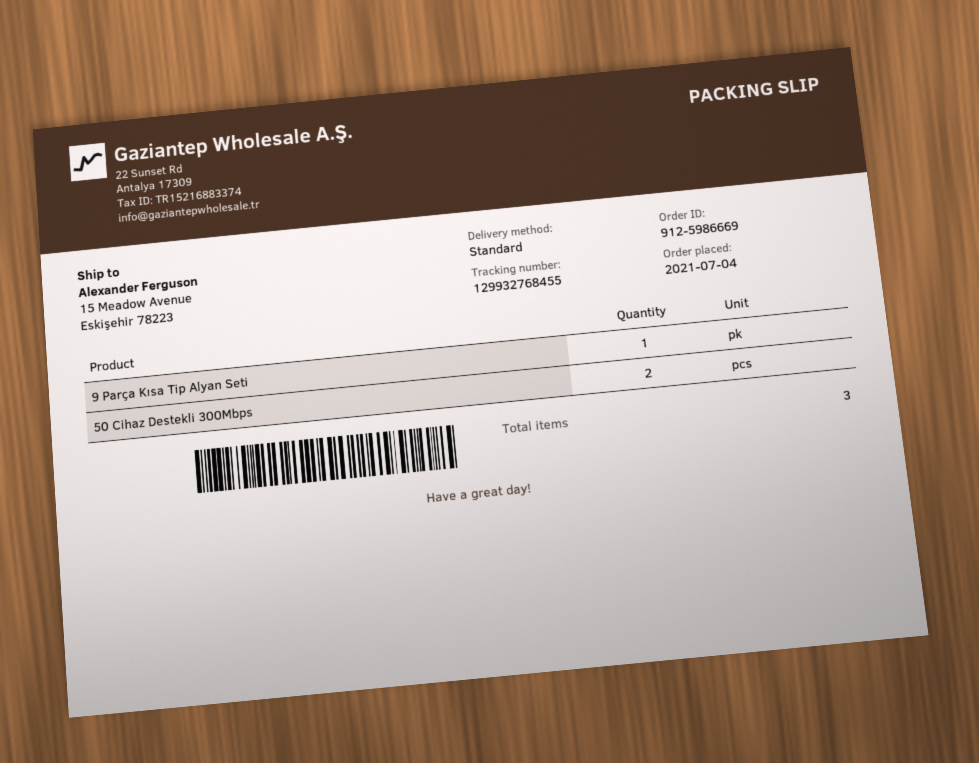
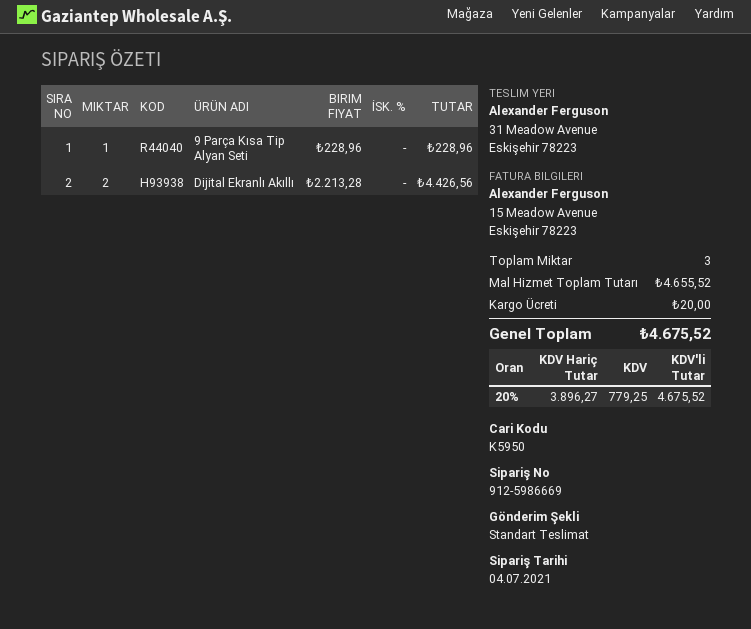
ship to: 15 Meadow Avenue, Eskişehir 78223 -> 31 Meadow Avenue, Eskişehir 78223
50 Cihaz Destekli 300Mbps: 2 -> none
Dijital Ekranlı Akıllı: none -> 2

